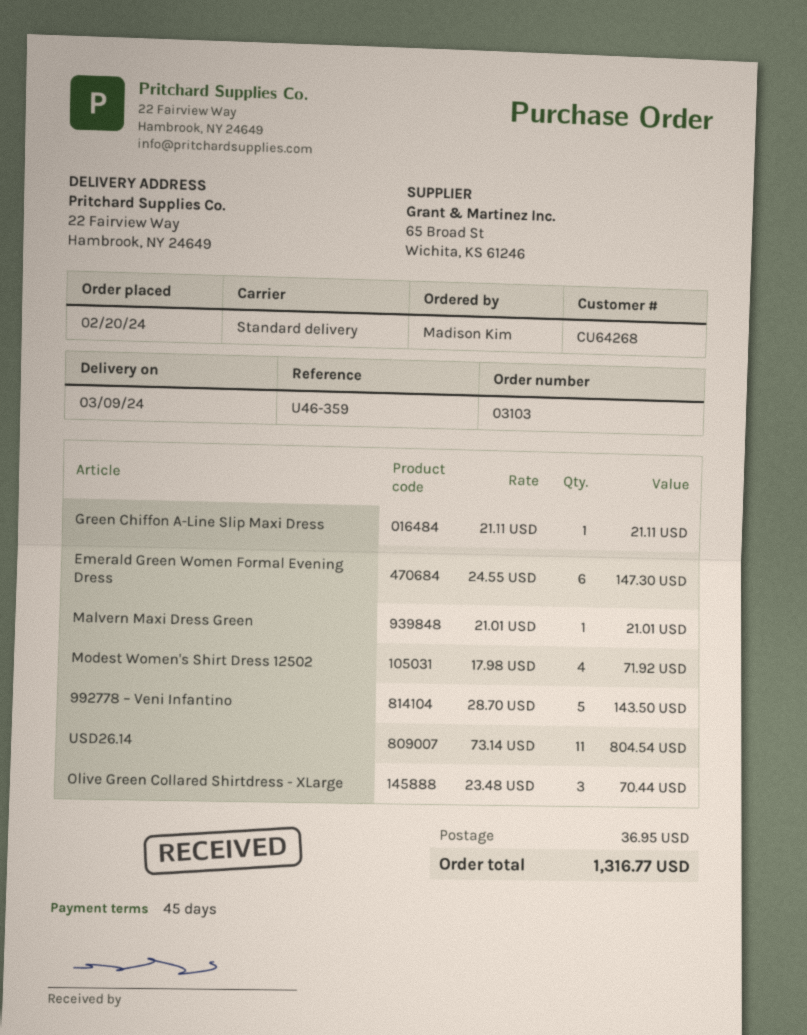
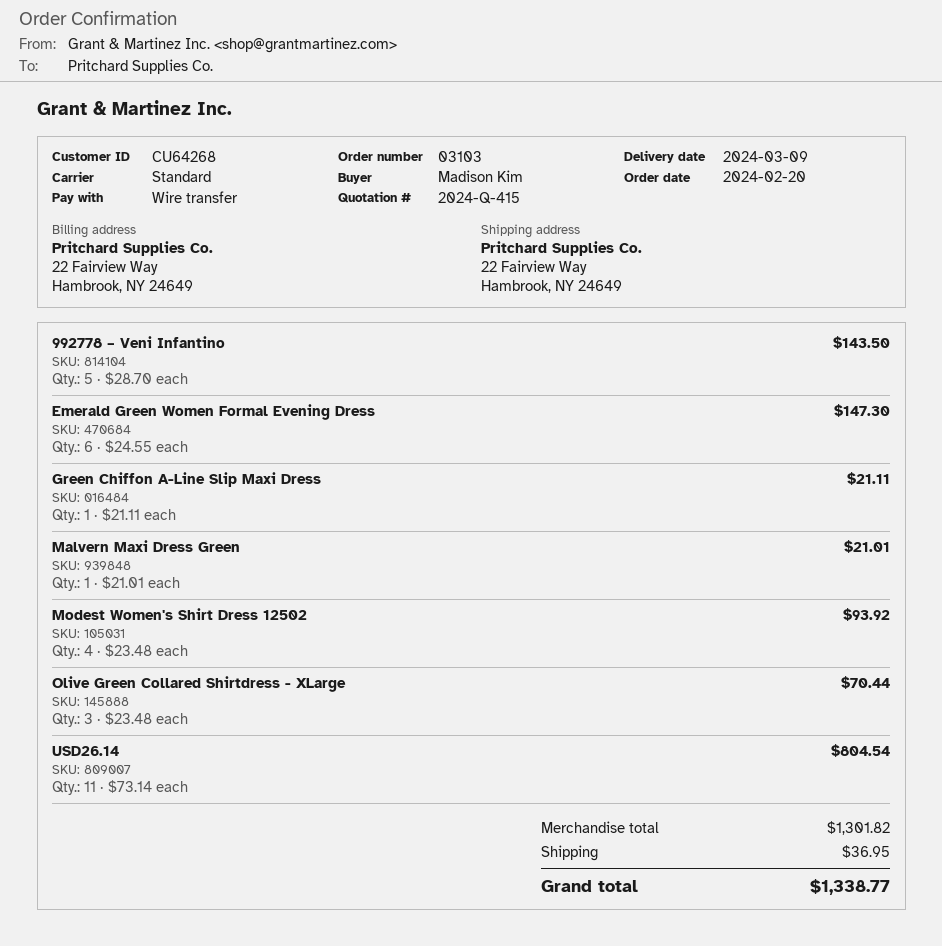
Modest Women's Shirt Dress 12502: 4 x 17.98 = 71.92 -> 4 x 23.48 = 93.92
total: 1316.77 -> 1338.77

